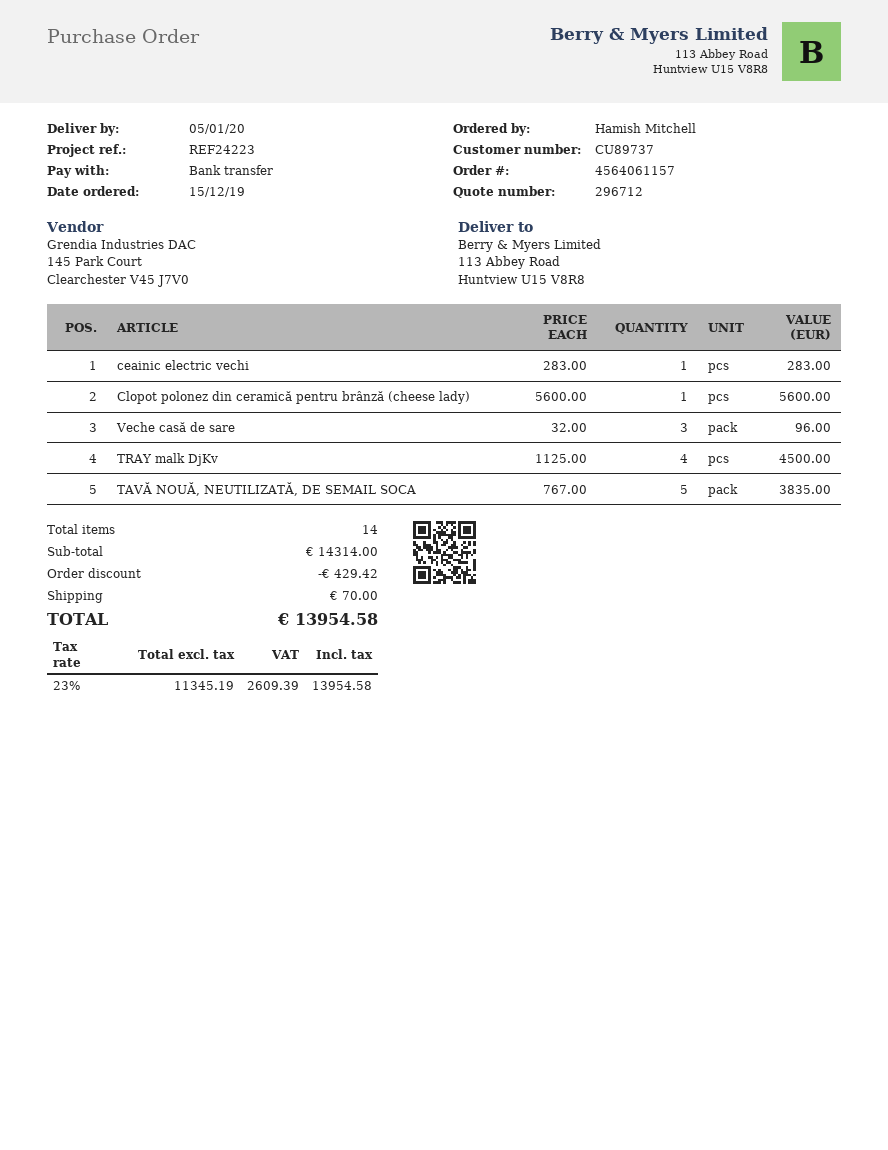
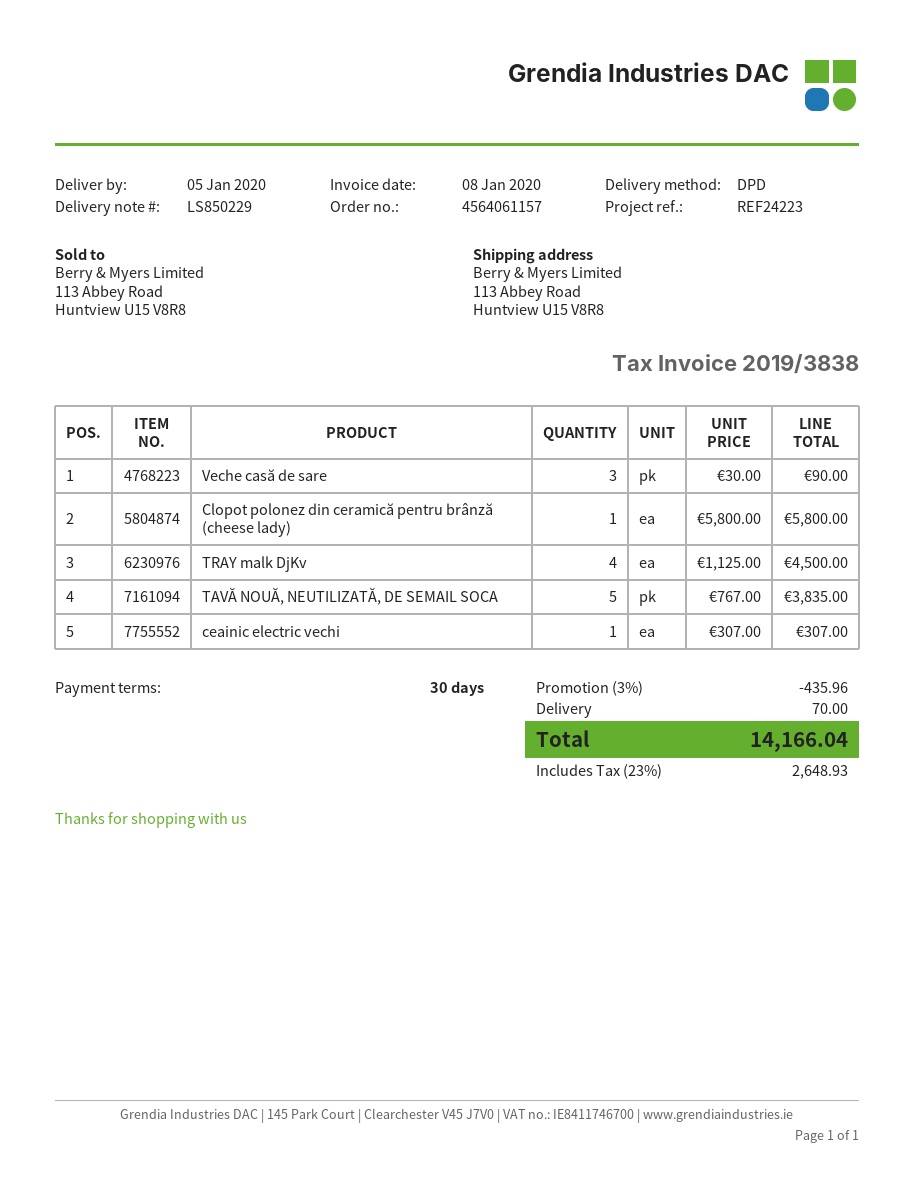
ceainic electric vechi: 1 x 283.00 = 283.00 -> 1 x 307.00 = 307.00
Clopot polonez din ceramică pentru brânză (cheese lady): 1 x 5600.00 = 5600.00 -> 1 x 5800.00 = 5800.00
Veche casă de sare: 3 x 32.00 = 96.00 -> 3 x 30.00 = 90.00
discount: 429.42 -> 435.96
tax: 23% = 2609.39 -> 23% = 2648.93
total: 13954.58 -> 14166.04

